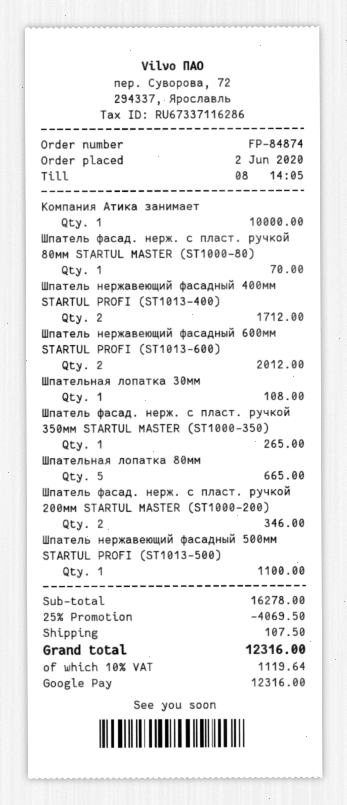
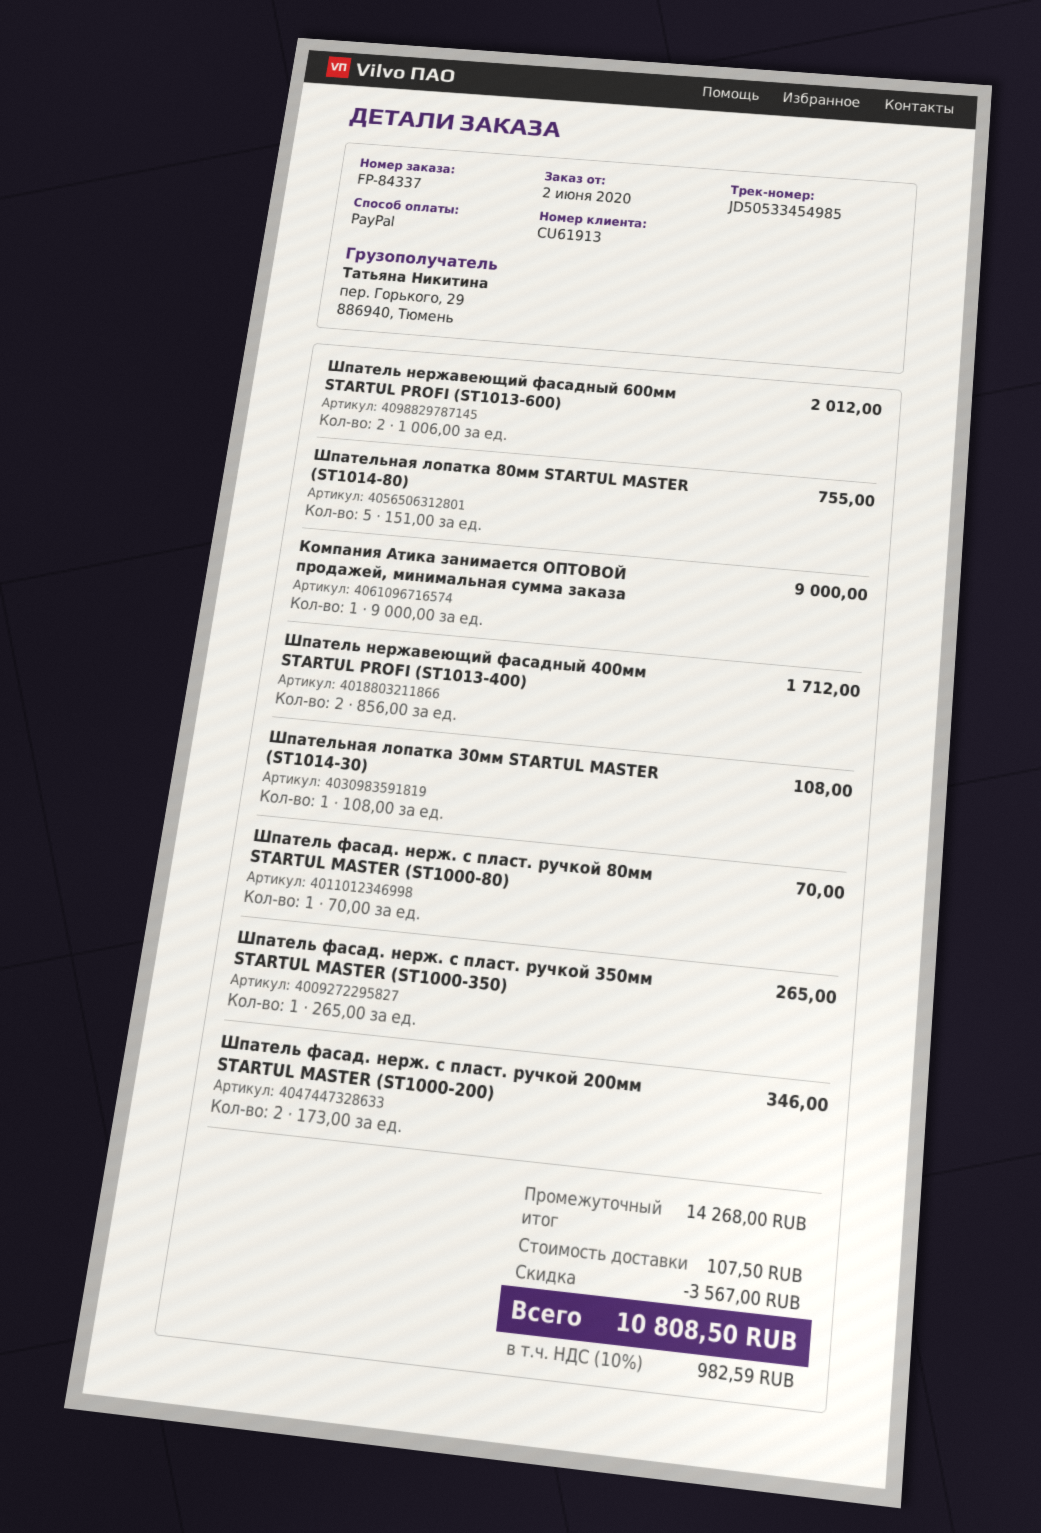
order number: FP-84874 -> FP-84337
payment method: Google Pay -> PayPal
Компания Атика занимает: 1 for 10000.00 -> 1 for 9000.00
Шпательная лопатка 80мм: 5 for 665.00 -> 5 for 755.00
Шпатель нержавеющий фасадный 500мм STARTUL PROFI (ST1013-500): 1 for 1100.00 -> none
subtotal: 16278.00 -> 14268.00
discount: 4069.50 -> 3567.00
tax: 10% = 1119.64 -> 10% = 982.59
total: 12316.00 -> 10808.50

